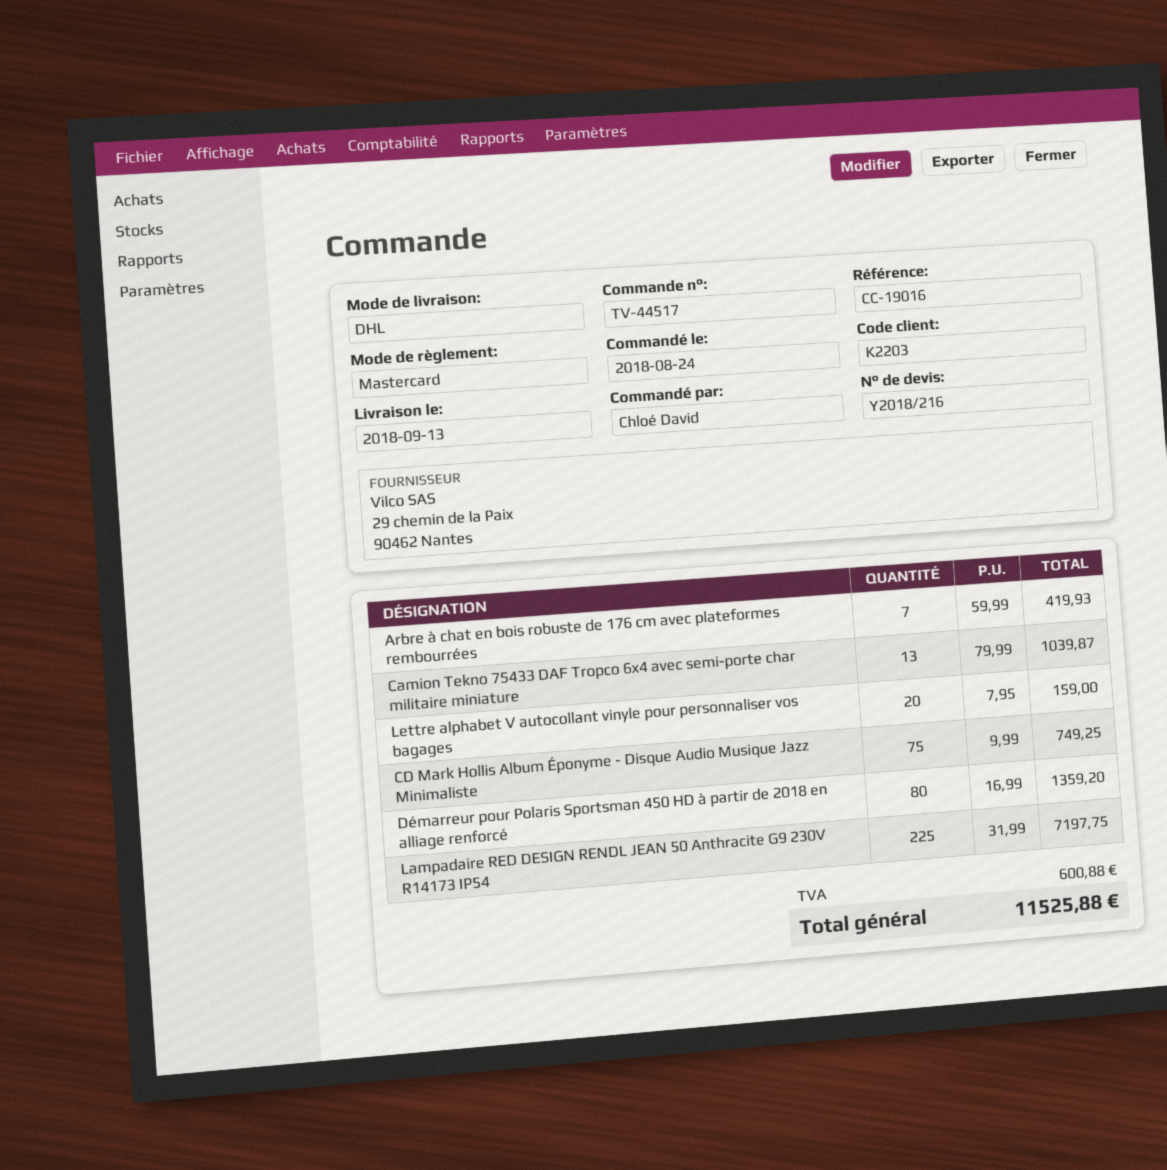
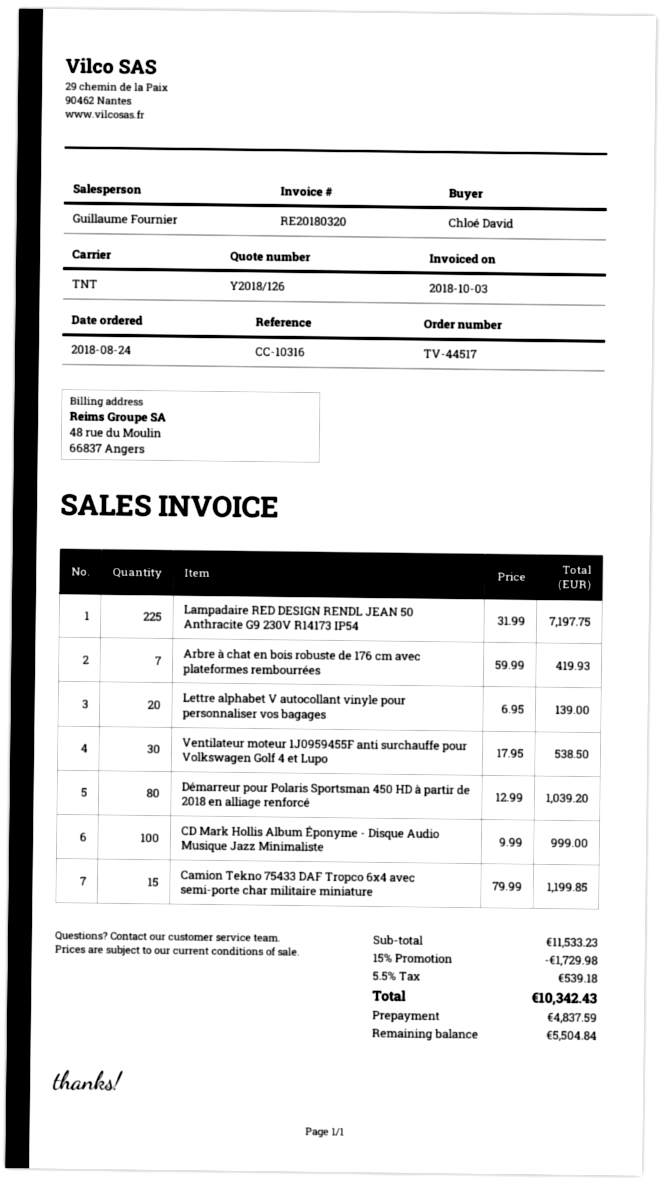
quote number: Y2018/216 -> Y2018/126
reference: CC-19016 -> CC-10316
shipping method: DHL -> TNT
Camion Tekno 75433 DAF Tropco 6x4 avec semi-porte char militaire miniature: 13 x 79.99 = 1039.87 -> 15 x 79.99 = 1199.85
Lettre alphabet V autocollant vinyle pour personnaliser vos bagages: 20 x 7.95 = 159.00 -> 20 x 6.95 = 139.00
CD Mark Hollis Album Éponyme - Disque Audio Musique Jazz Minimaliste: 75 x 9.99 = 749.25 -> 100 x 9.99 = 999.00
Démarreur pour Polaris Sportsman 450 HD à partir de 2018 en alliage renforcé: 80 x 16.99 = 1359.20 -> 80 x 12.99 = 1039.20
Ventilateur moteur 1J0959455F anti surchauffe pour Volkswagen Golf 4 et Lupo: none -> 30 x 17.95 = 538.50
discount: none -> 15% = 1729.98
tax: 600.88 -> 539.18
total: 11525.88 -> 10342.43

